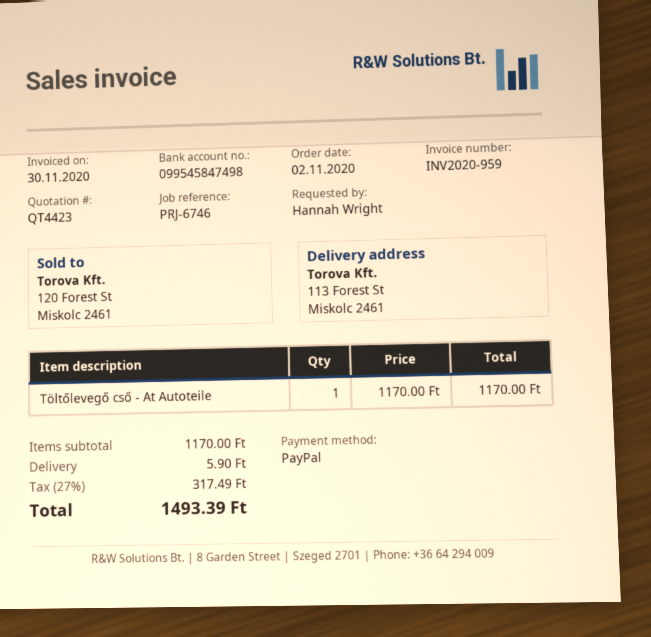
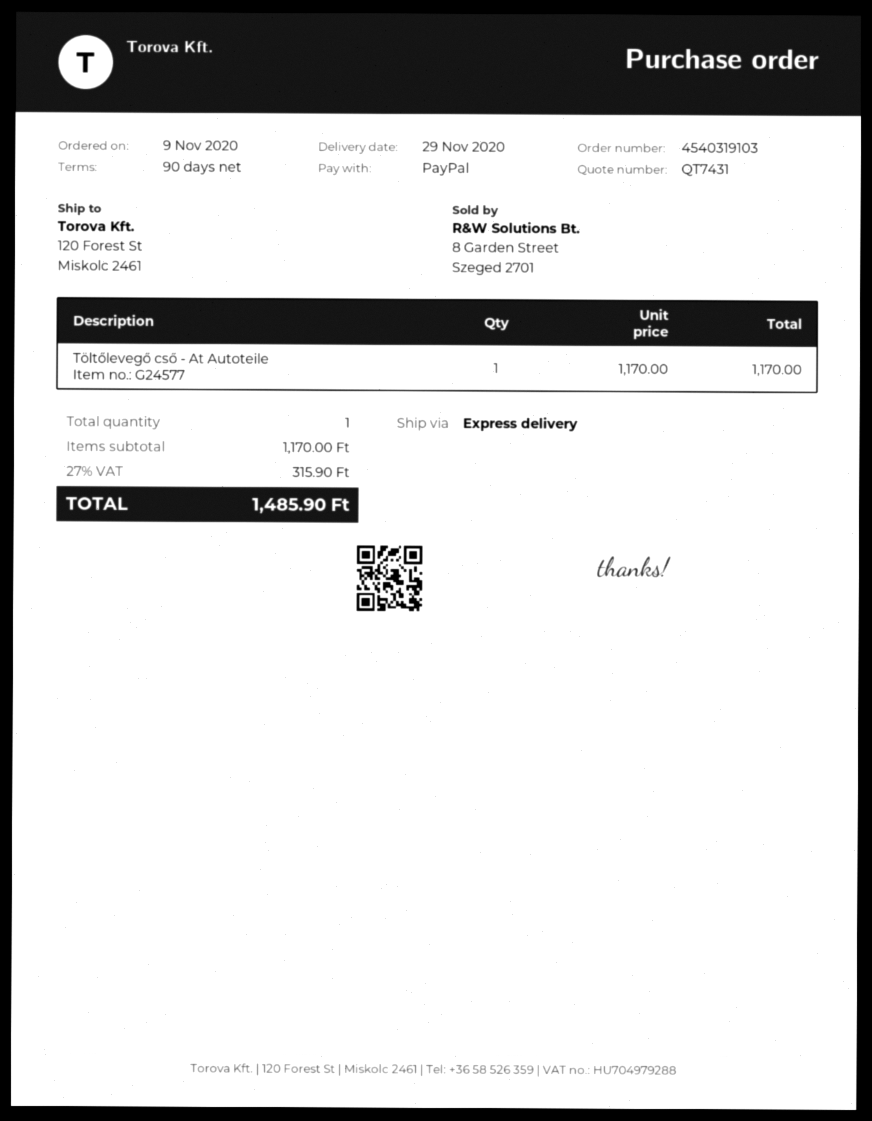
quote number: QT4423 -> QT7431
order date: 2020-11-02 -> 2020-11-09
ship to: 113 Forest St, Miskolc 2461 -> 120 Forest St, Miskolc 2461
shipping: 5.90 -> none
tax: 27% = 317.49 -> 27% = 315.90
total: 1493.39 -> 1485.90

